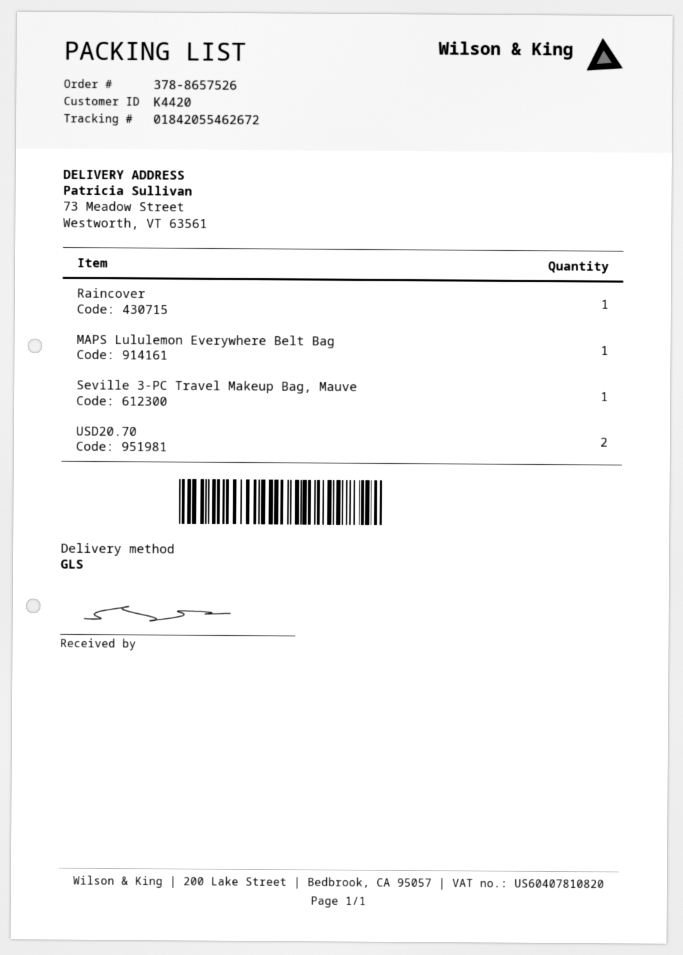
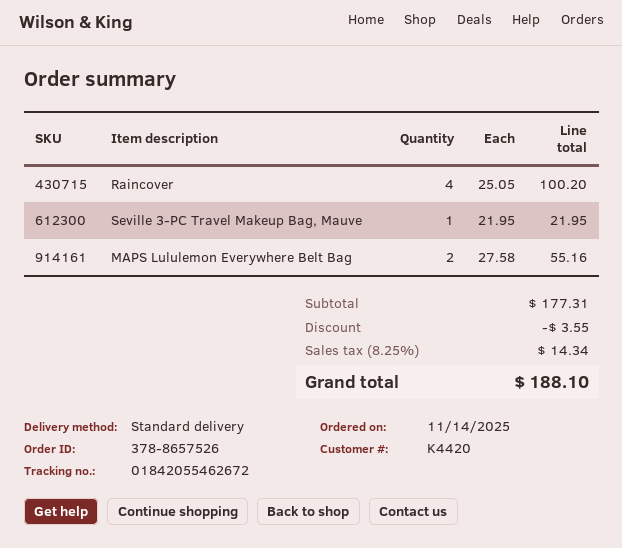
shipping method: GLS -> standard
Raincover: 1 -> 4
MAPS Lululemon Everywhere Belt Bag: 1 -> 2
USD20.70: 2 -> none

